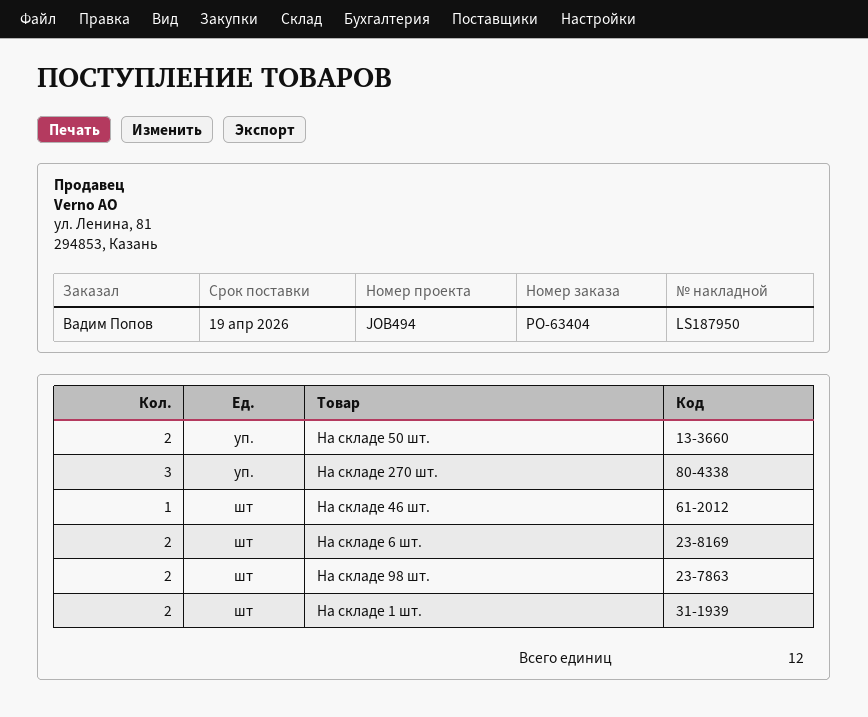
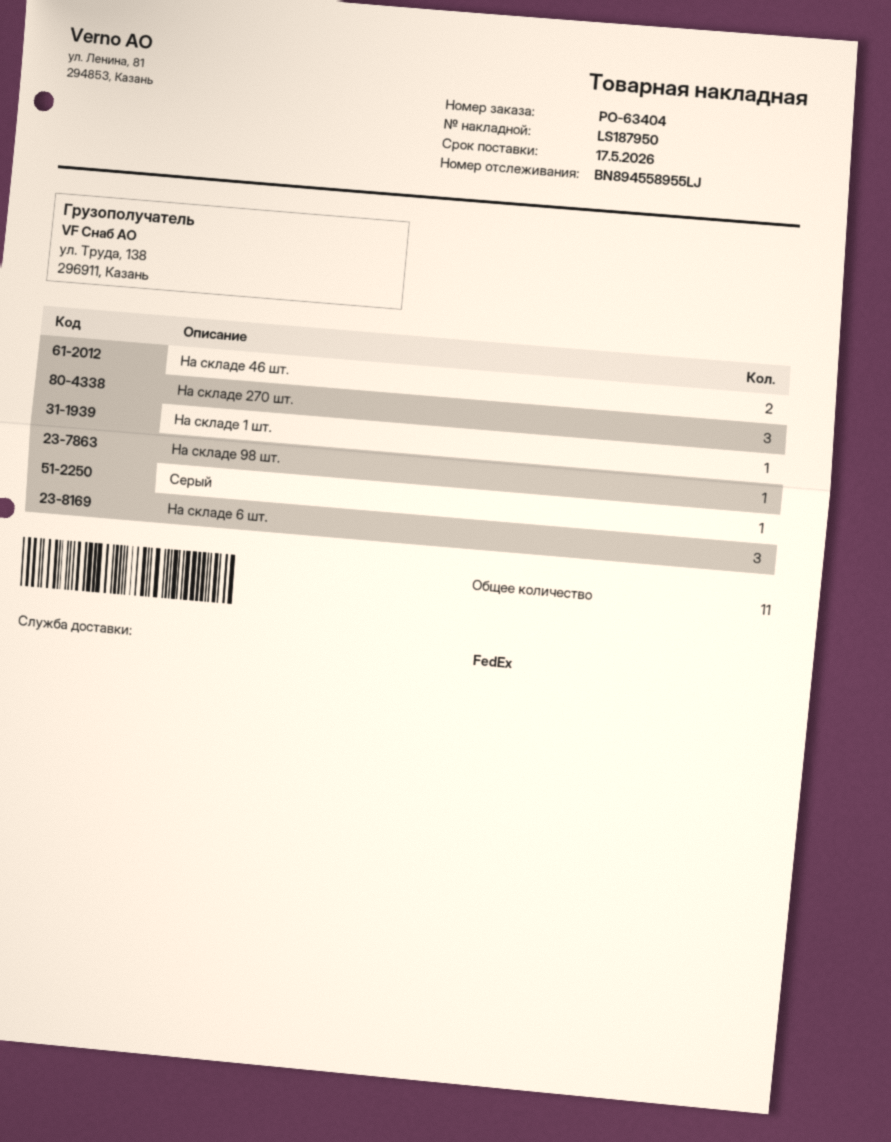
delivery date: 2026-04-19 -> 2026-05-17
На складе 50 шт.: 2 -> none
На складе 46 шт.: 1 -> 2
На складе 6 шт.: 2 -> 3
На складе 98 шт.: 2 -> 1
На складе 1 шт.: 2 -> 1
Серый: none -> 1
total quantity: 12 -> 11

